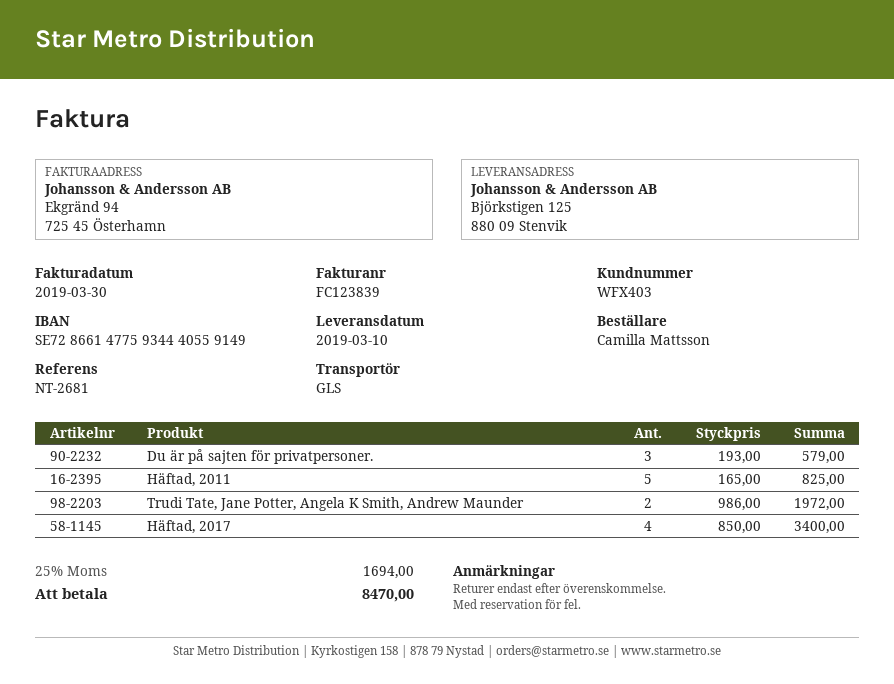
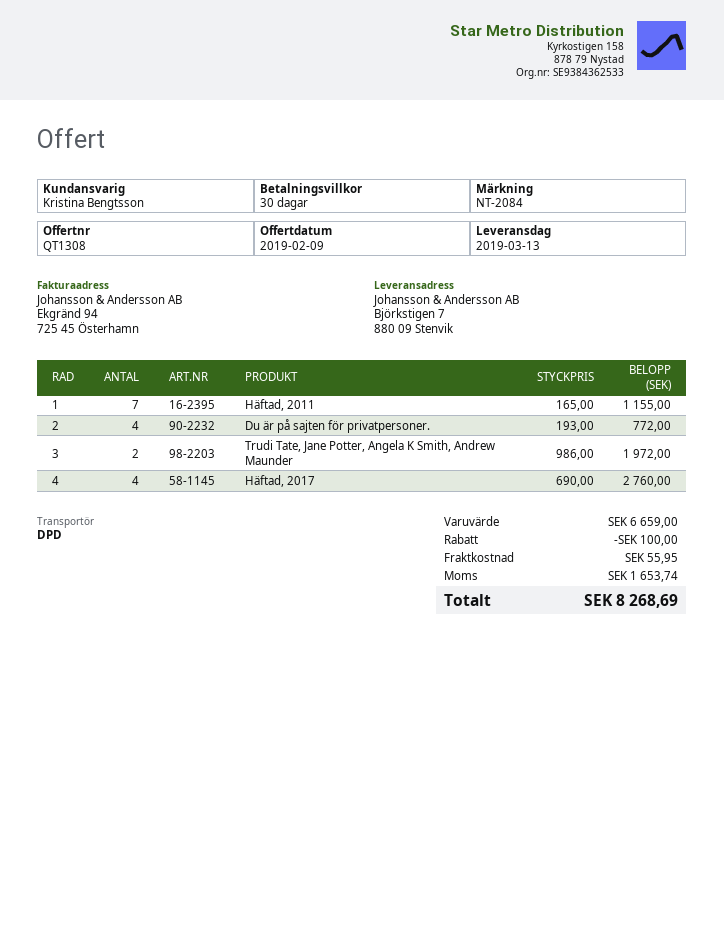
delivery date: 2019-03-10 -> 2019-03-13
reference: NT-2681 -> NT-2084
shipping method: GLS -> DPD
ship to: Björkstigen 125, 880 09 Stenvik -> Björkstigen 7, 880 09 Stenvik
Du är på sajten för privatpersoner.: 3 x 193.00 = 579.00 -> 4 x 193.00 = 772.00
Häftad, 2011: 5 x 165.00 = 825.00 -> 7 x 165.00 = 1155.00
Häftad, 2017: 4 x 850.00 = 3400.00 -> 4 x 690.00 = 2760.00
discount: none -> 100.00
shipping: none -> 55.95
tax: 1694.00 -> 1653.74
total: 8470.00 -> 8268.69

